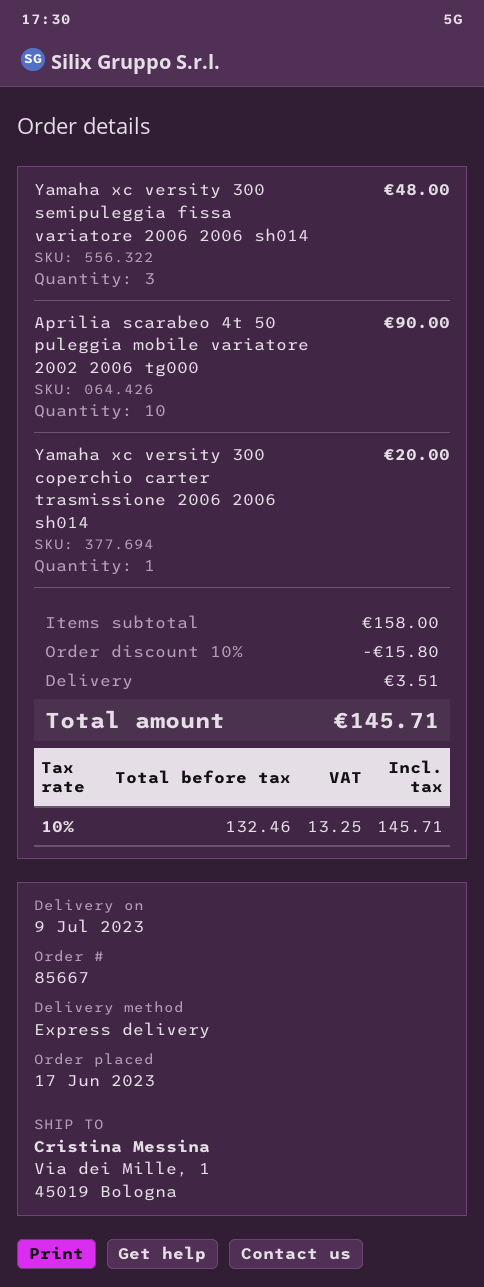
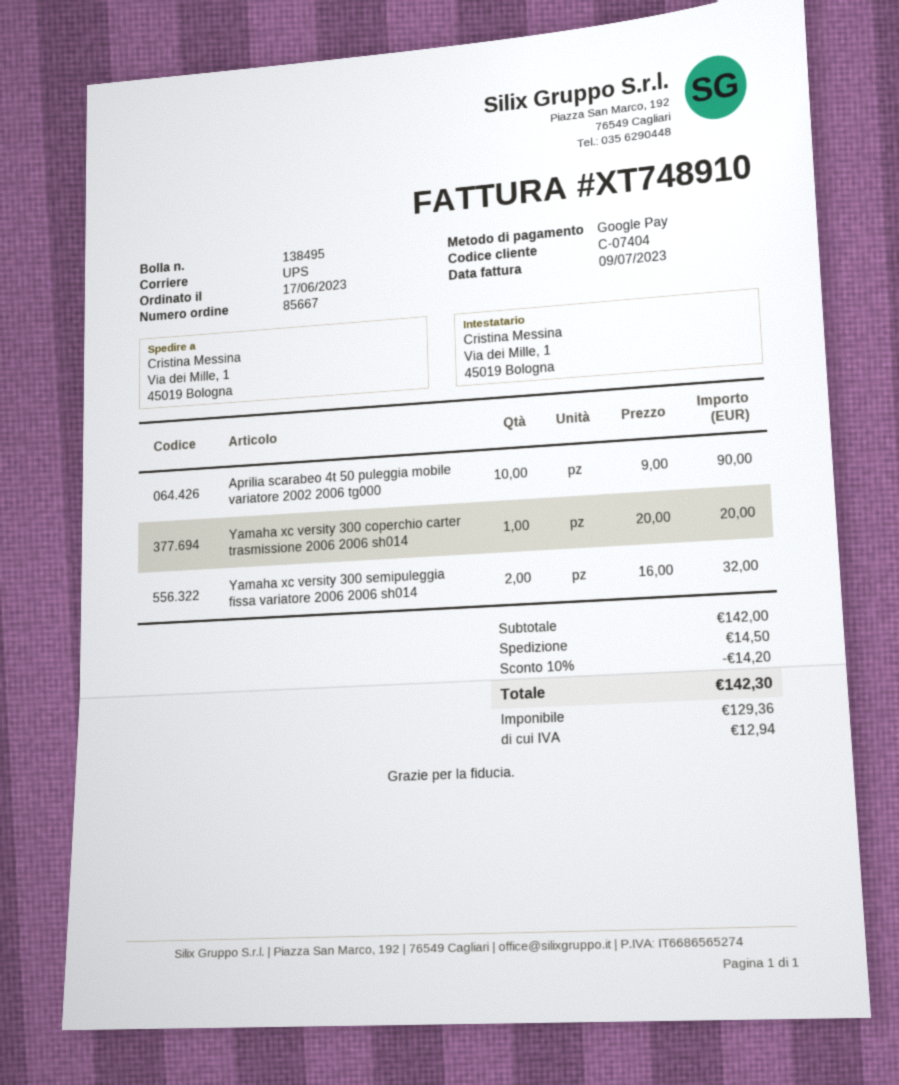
shipping method: express -> UPS
Yamaha xc versity 300 semipuleggia fissa variatore 2006 2006 sh014: 3 for 48.00 -> 2 for 32.00
subtotal: 158.00 -> 142.00
discount: 10% = 15.80 -> 10% = 14.20
shipping: 3.51 -> 14.50
net: 132.46 -> 129.36
tax: 13.25 -> 12.94
total: 145.71 -> 142.30

